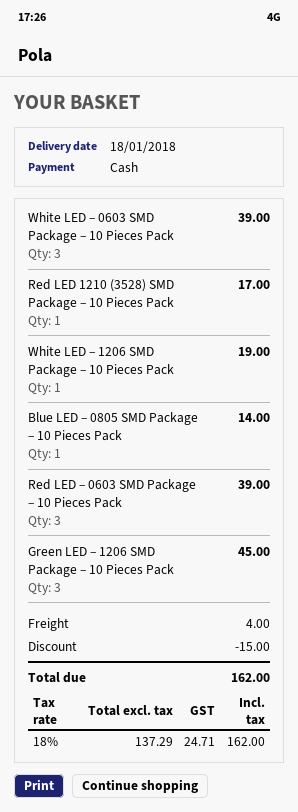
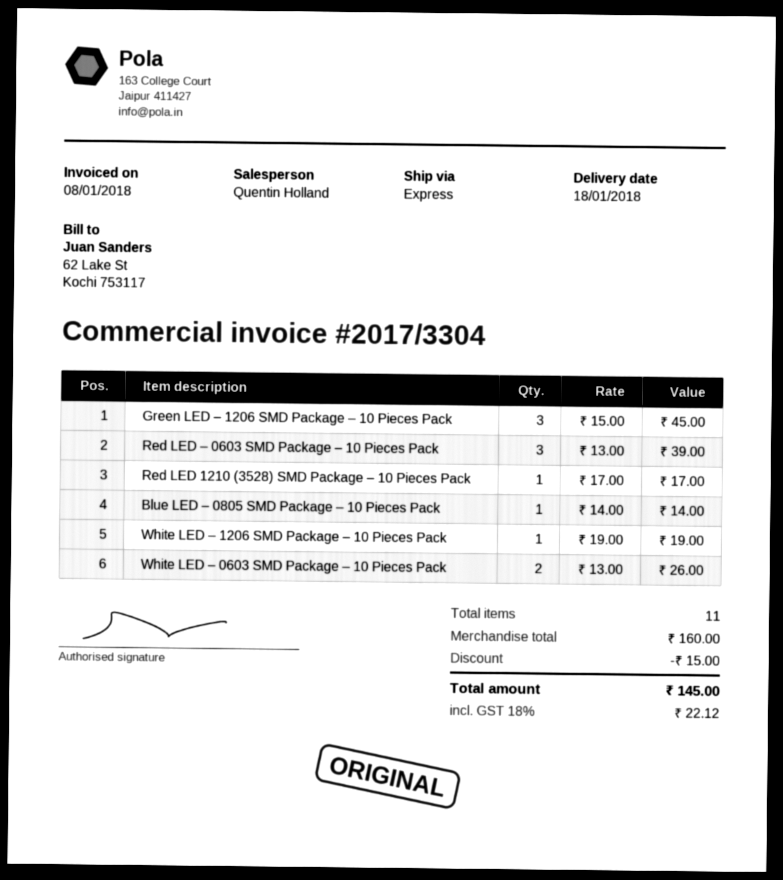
White LED – 0603 SMD Package – 10 Pieces Pack: 3 for 39.00 -> 2 for 26.00
shipping: 4.00 -> none
tax: 18% = 24.71 -> 18% = 22.12
total: 162.00 -> 145.00

